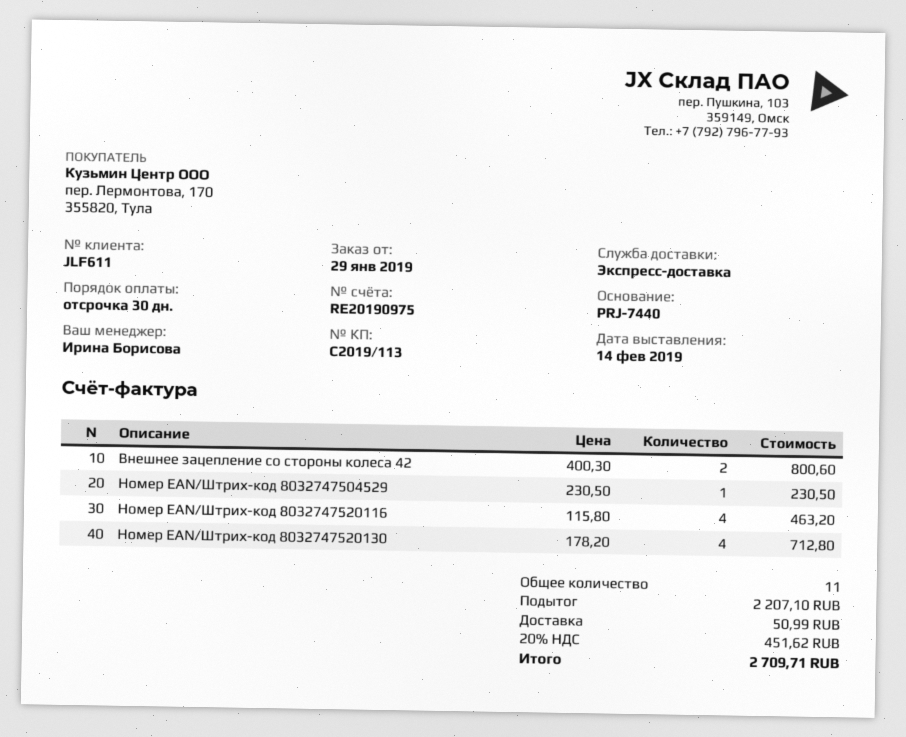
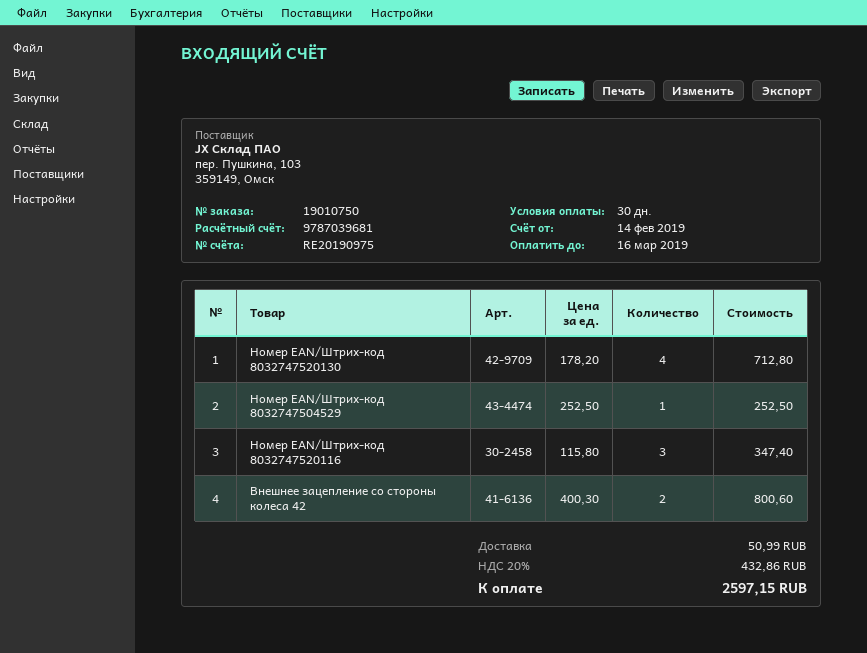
Номер EAN/Штрих-код 8032747504529: 1 x 230.50 = 230.50 -> 1 x 252.50 = 252.50
Номер EAN/Штрих-код 8032747520116: 4 x 115.80 = 463.20 -> 3 x 115.80 = 347.40
tax: 20% = 451.62 -> 20% = 432.86
total: 2709.71 -> 2597.15

